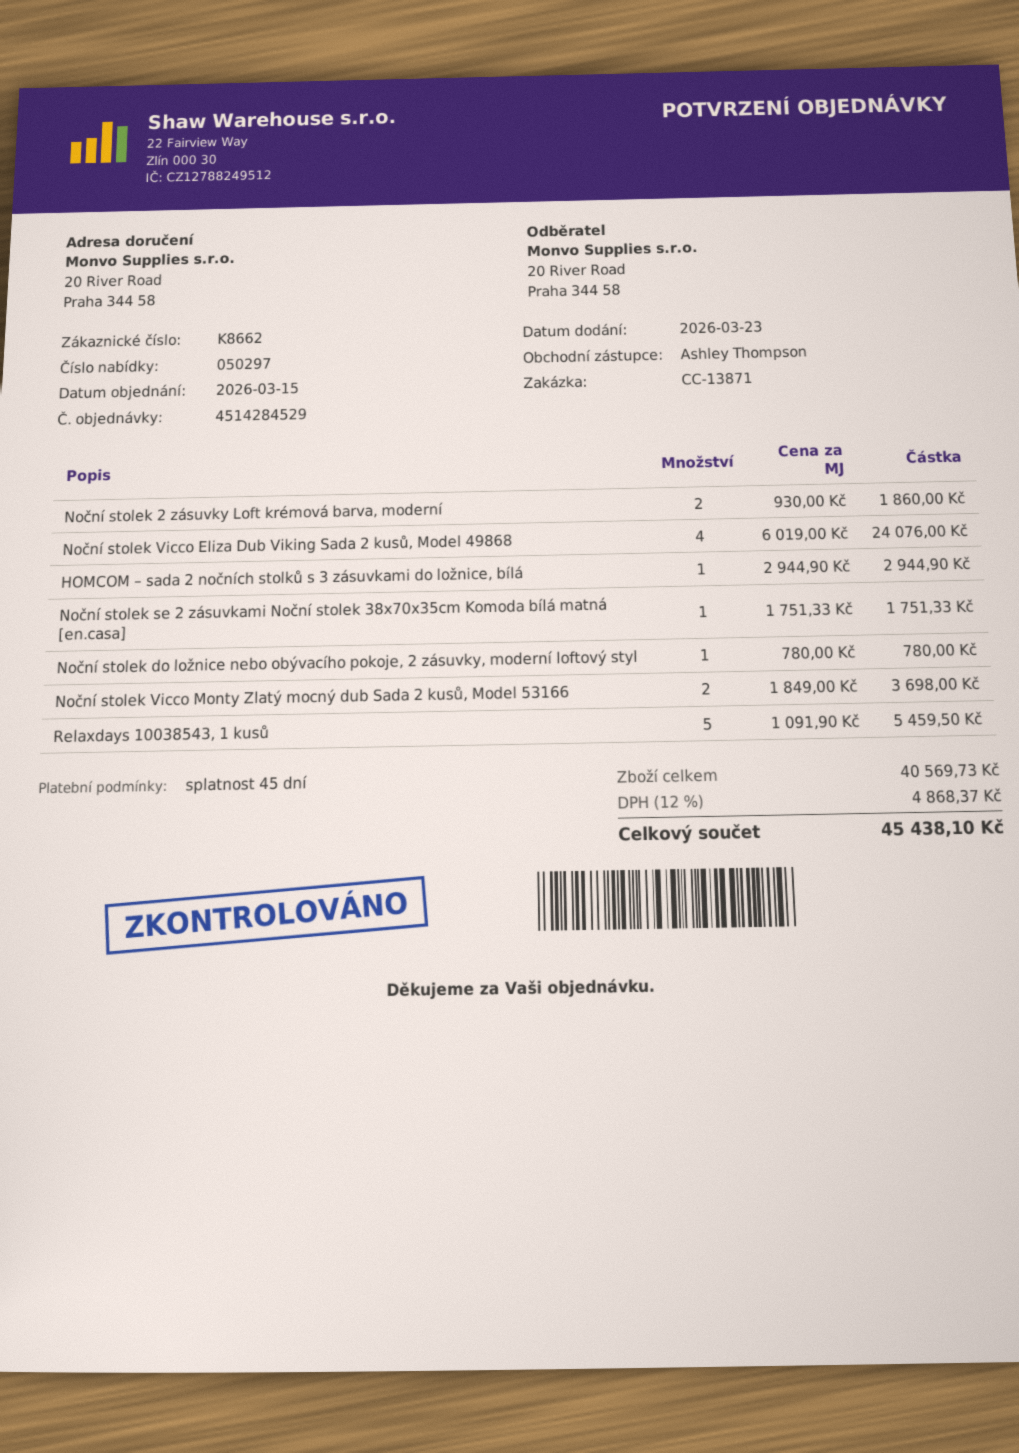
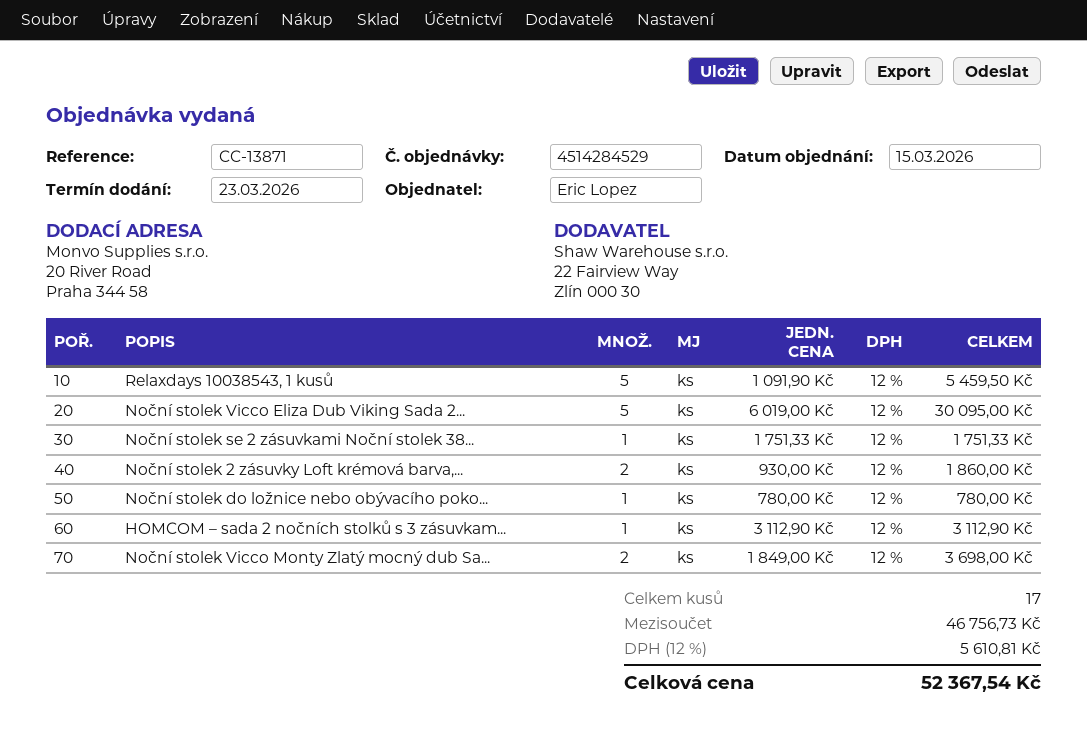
Noční stolek Vicco Eliza Dub Viking Sada 2 kusů, Model 49868: 4 x 6019.00 = 24076.00 -> 5 x 6019.00 = 30095.00
HOMCOM – sada 2 nočních stolků s 3 zásuvkami do ložnice, bílá: 1 x 2944.90 = 2944.90 -> 1 x 3112.90 = 3112.90
subtotal: 40569.73 -> 46756.73
tax: 12% = 4868.37 -> 12% = 5610.81
total: 45438.10 -> 52367.54

